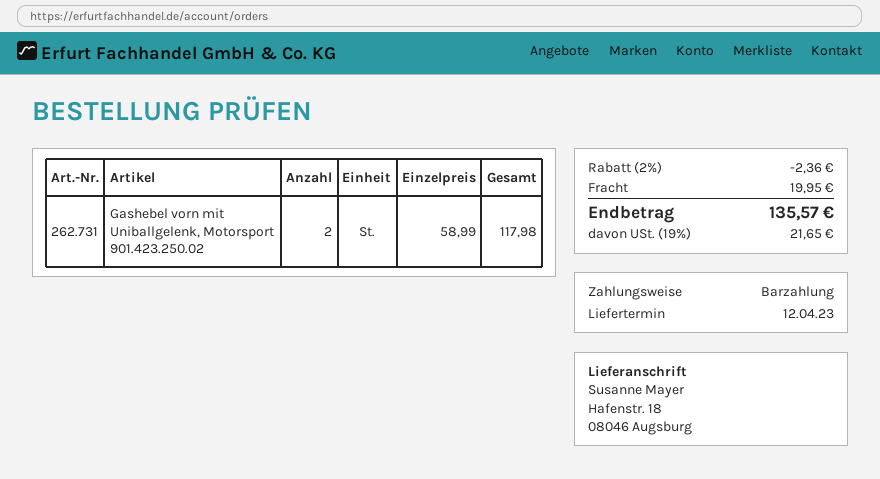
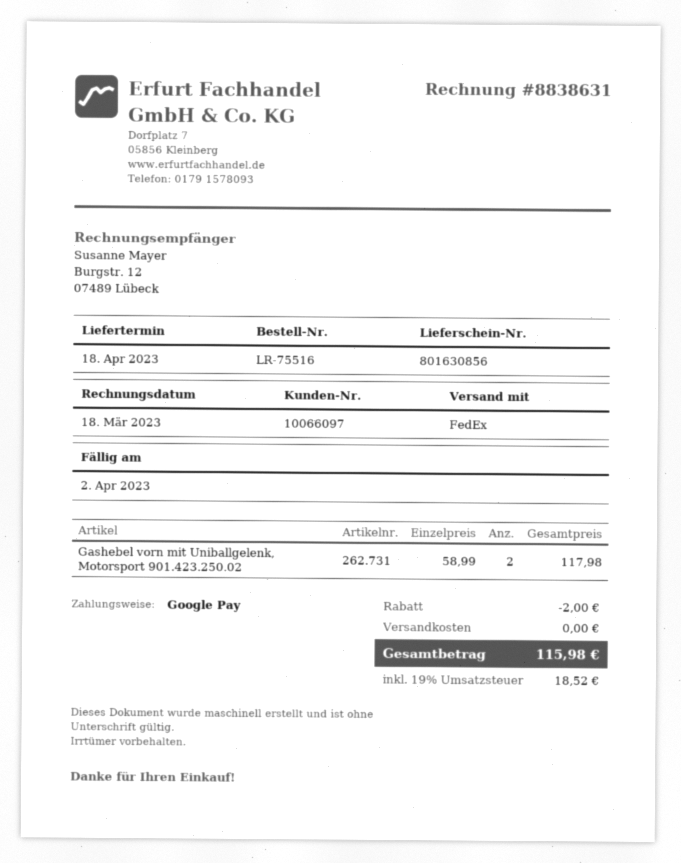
delivery date: 2023-04-12 -> 2023-04-18
payment method: cash -> Google Pay
discount: 2.36 -> 2.00
shipping: 19.95 -> 0.00
tax: 19% = 21.65 -> 19% = 18.52
total: 135.57 -> 115.98

